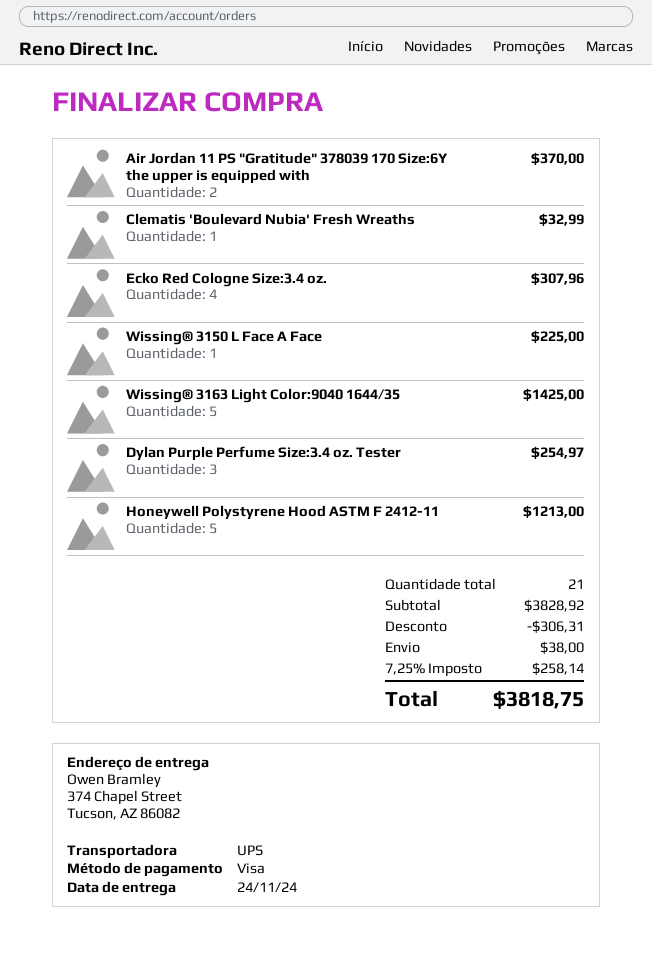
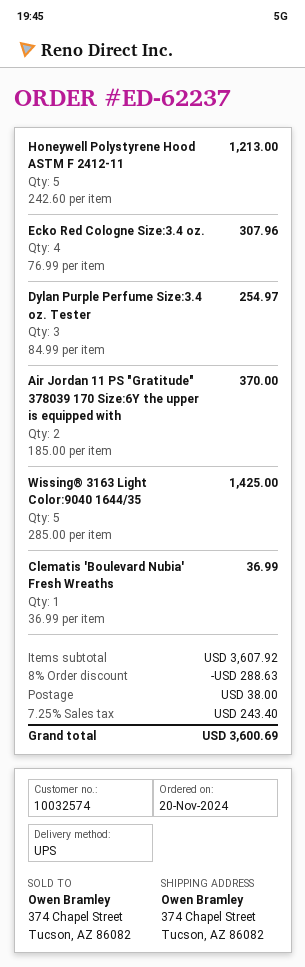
Clematis 'Boulevard Nubia' Fresh Wreaths: 1 for 32.99 -> 1 for 36.99
Wissing® 3150 L Face A Face: 1 for 225.00 -> none
subtotal: 3828.92 -> 3607.92
discount: 306.31 -> 288.63
tax: 7.25% = 258.14 -> 7.25% = 243.40
total: 3818.75 -> 3600.69

